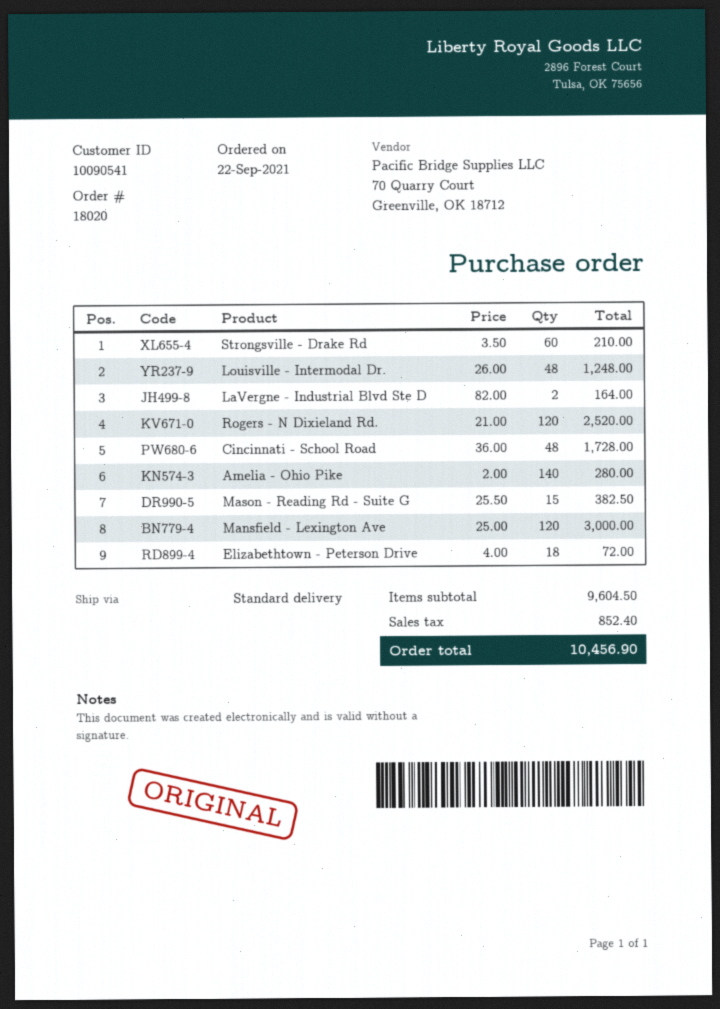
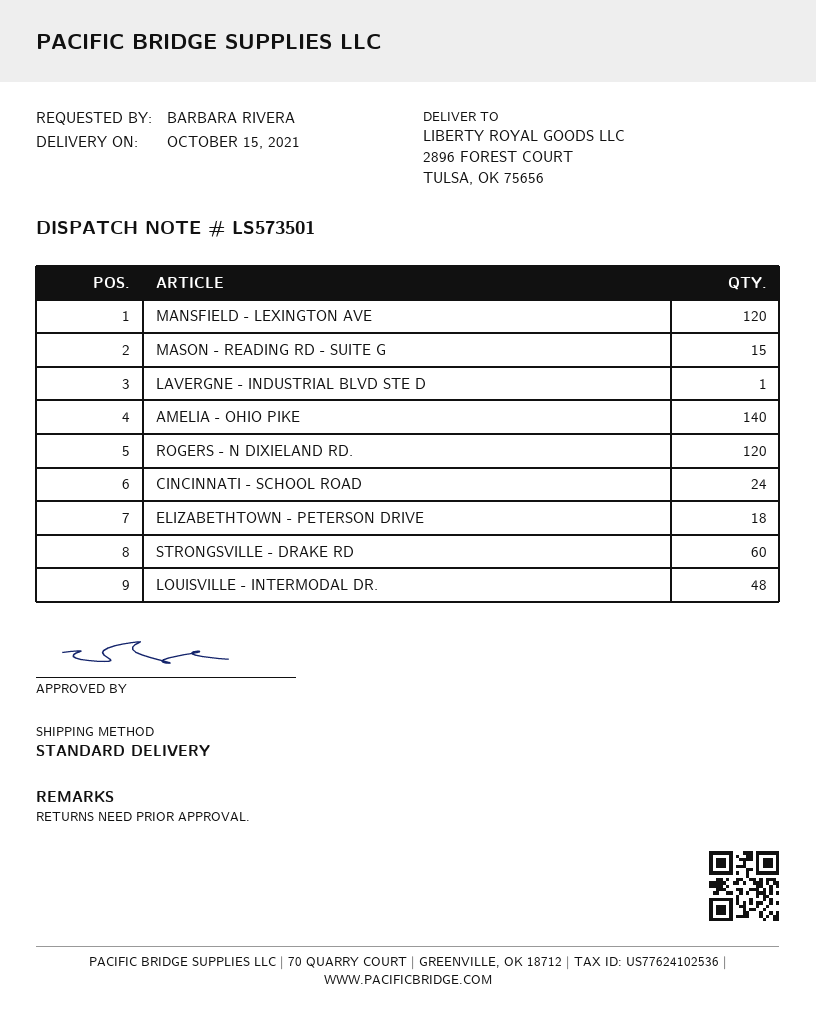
LaVergne - Industrial Blvd Ste D: 2 -> 1
Cincinnati - School Road: 48 -> 24

